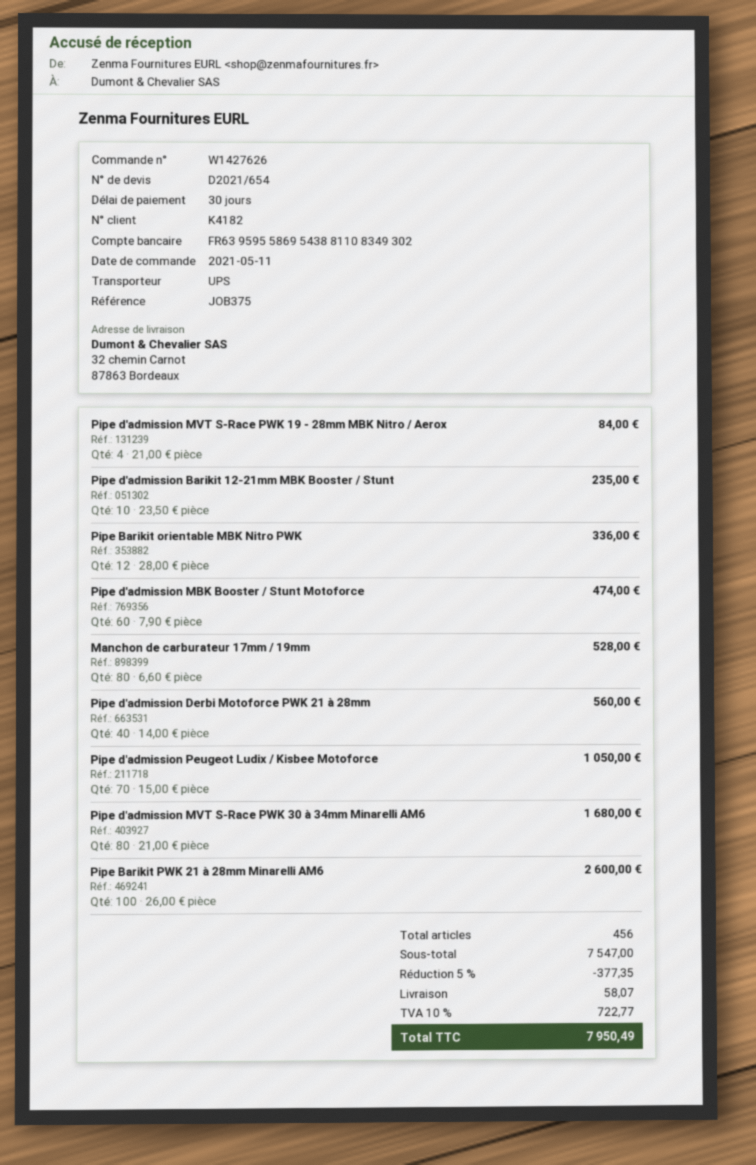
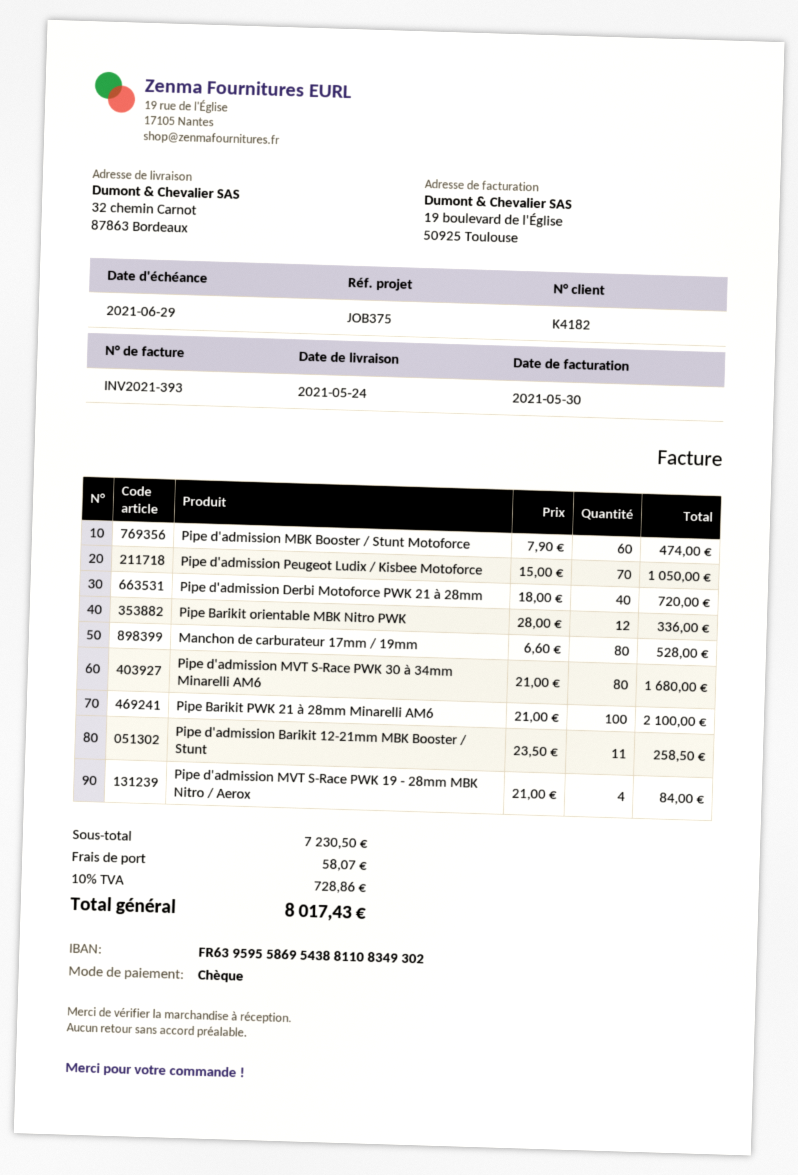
Pipe d'admission Barikit 12-21mm MBK Booster / Stunt: 10 x 23.50 = 235.00 -> 11 x 23.50 = 258.50
Pipe d'admission Derbi Motoforce PWK 21 à 28mm: 40 x 14.00 = 560.00 -> 40 x 18.00 = 720.00
Pipe Barikit PWK 21 à 28mm Minarelli AM6: 100 x 26.00 = 2600.00 -> 100 x 21.00 = 2100.00
subtotal: 7547.00 -> 7230.50
discount: 5% = 377.35 -> none
tax: 10% = 722.77 -> 10% = 728.86
total: 7950.49 -> 8017.43

